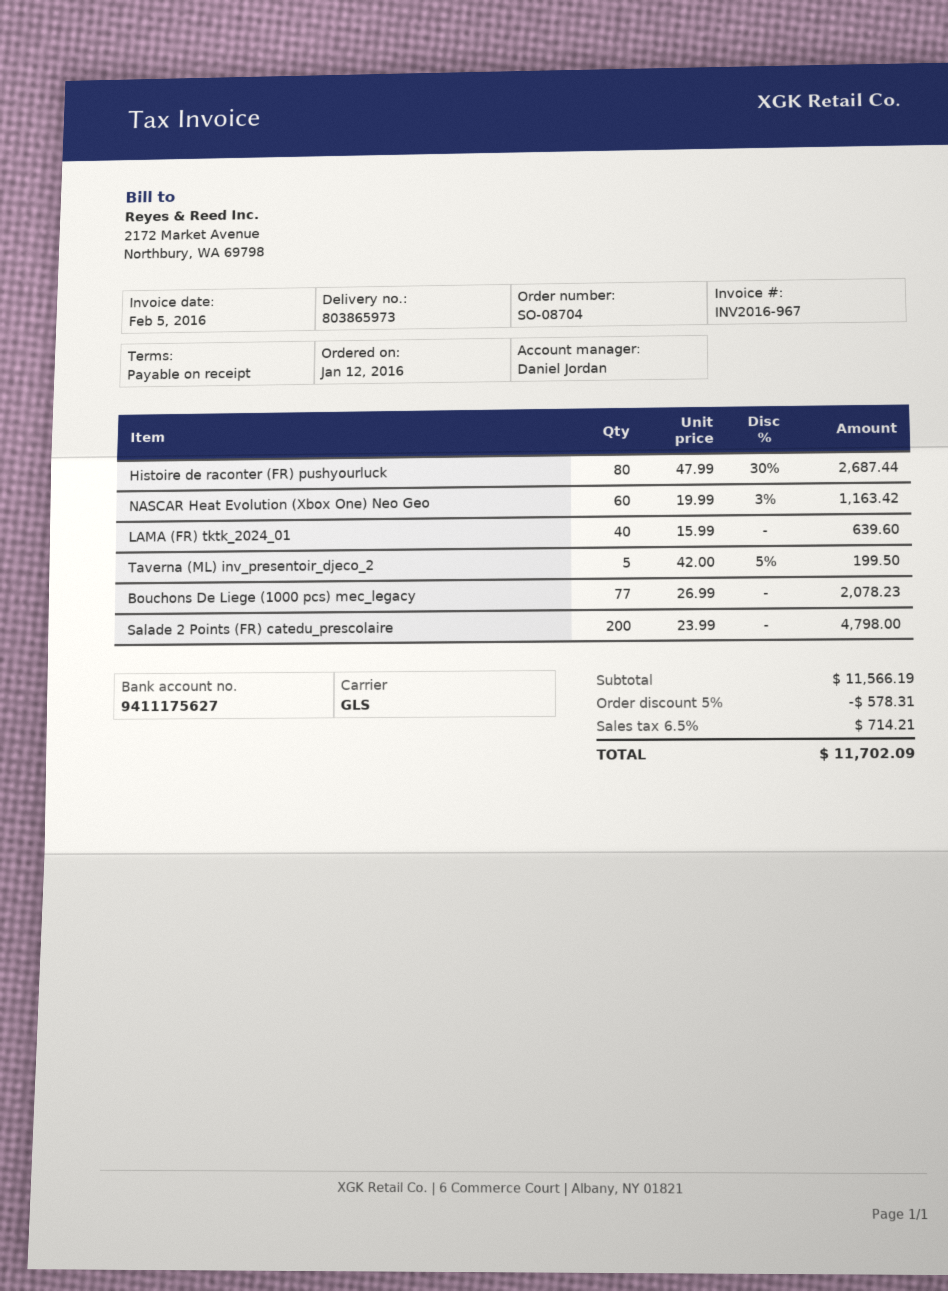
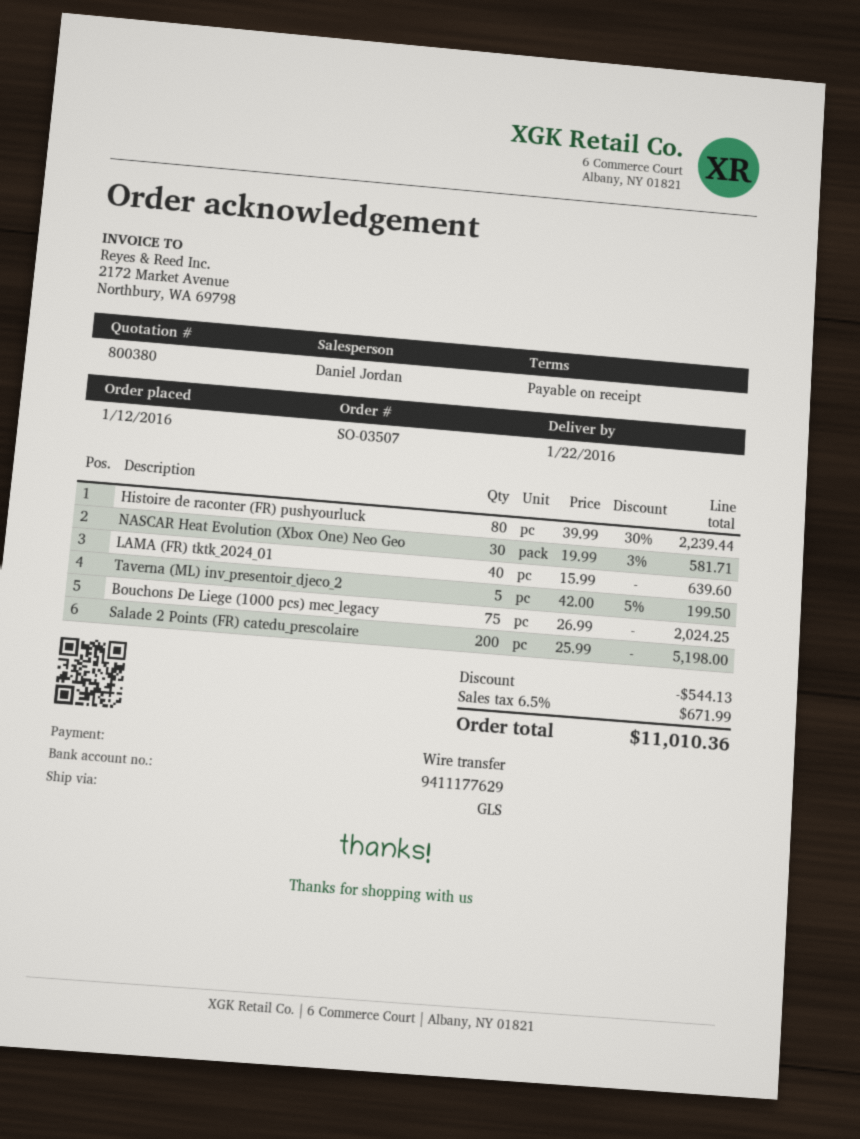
order number: SO-08704 -> SO-03507
bank account: 9411175627 -> 9411177629
Histoire de raconter (FR) pushyourluck: 80 x 47.99 - 30% = 2687.44 -> 80 x 39.99 - 30% = 2239.44
NASCAR Heat Evolution (Xbox One) Neo Geo: 60 x 19.99 - 3% = 1163.42 -> 30 x 19.99 - 3% = 581.71
Bouchons De Liege (1000 pcs) mec_legacy: 77 x 26.99 = 2078.23 -> 75 x 26.99 = 2024.25
Salade 2 Points (FR) catedu_prescolaire: 200 x 23.99 = 4798.00 -> 200 x 25.99 = 5198.00
discount: 578.31 -> 544.13
tax: 6.5% = 714.21 -> 6.5% = 671.99
total: 11702.09 -> 11010.36

